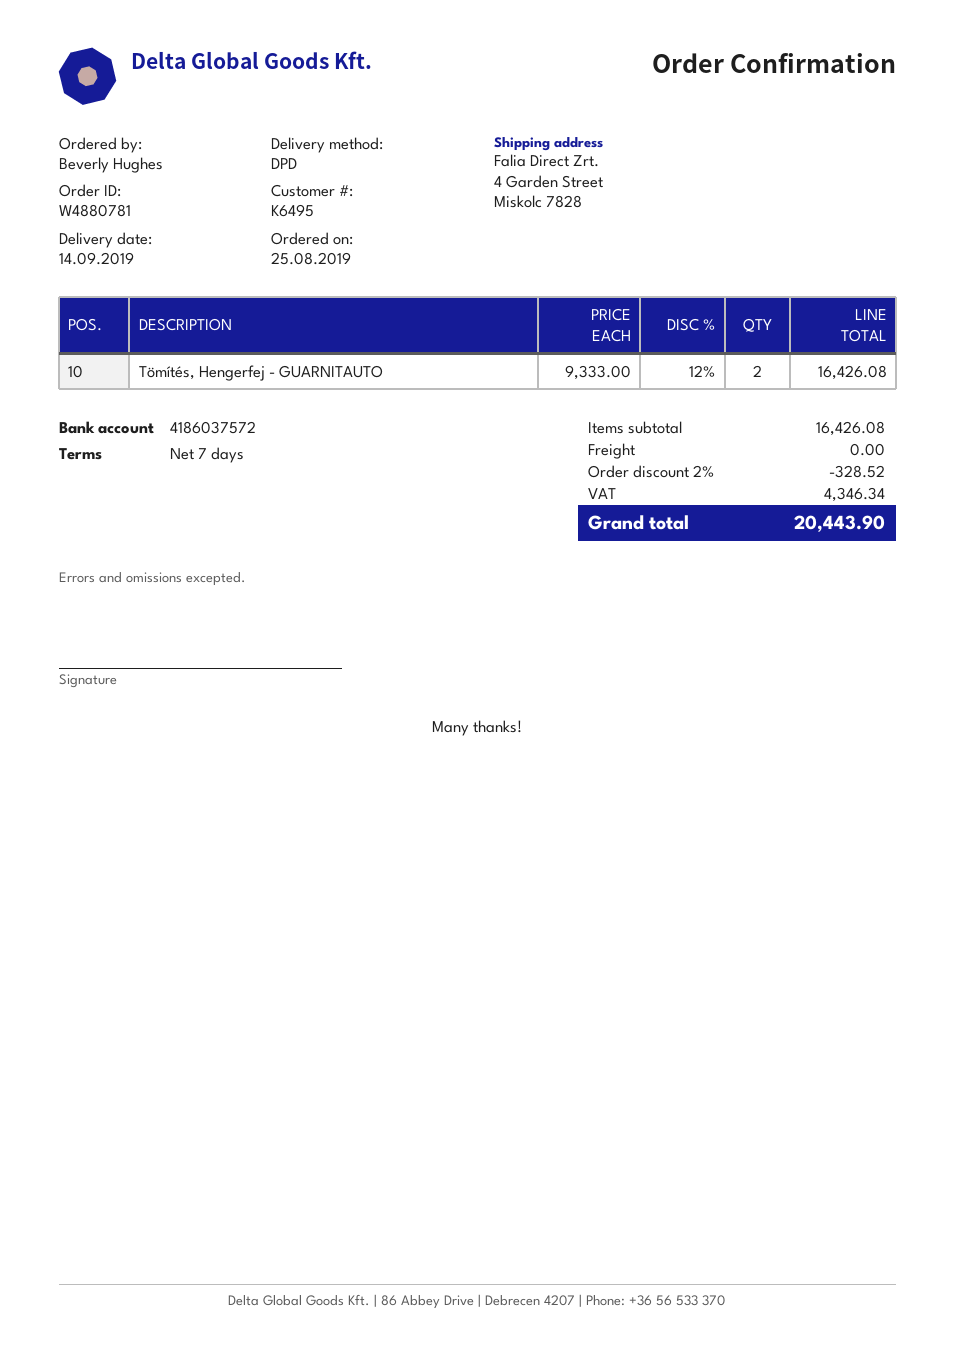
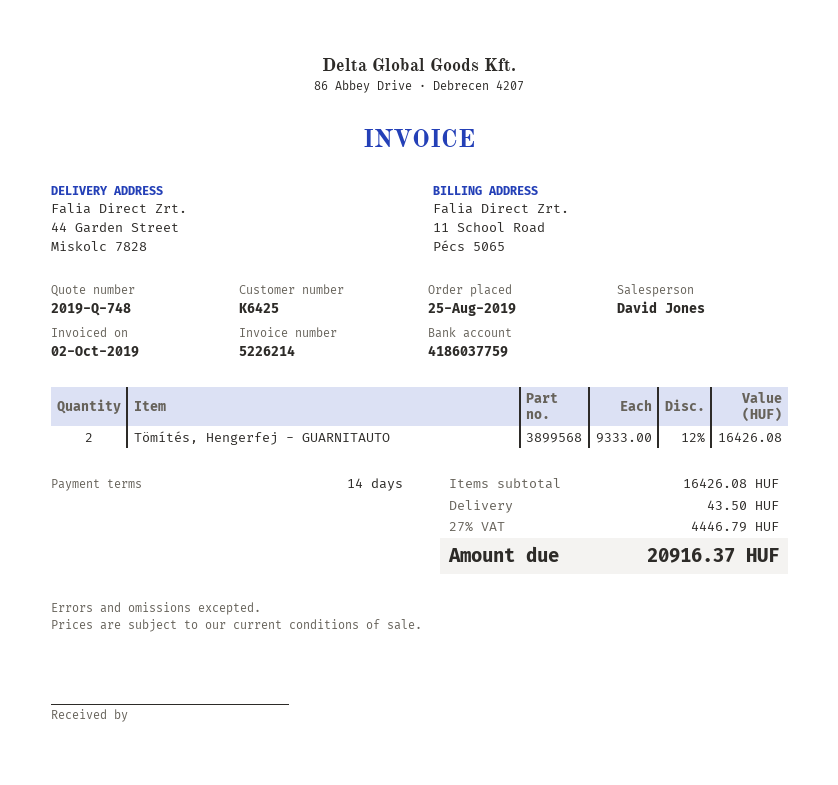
payment terms: 7 days -> 14 days
customer number: K6495 -> K6425
bank account: 4186037572 -> 4186037759
ship to: 4 Garden Street, Miskolc 7828 -> 44 Garden Street, Miskolc 7828
discount: 2% = 328.52 -> none
shipping: 0.00 -> 43.50
tax: 4346.34 -> 4446.79
total: 20443.90 -> 20916.37

